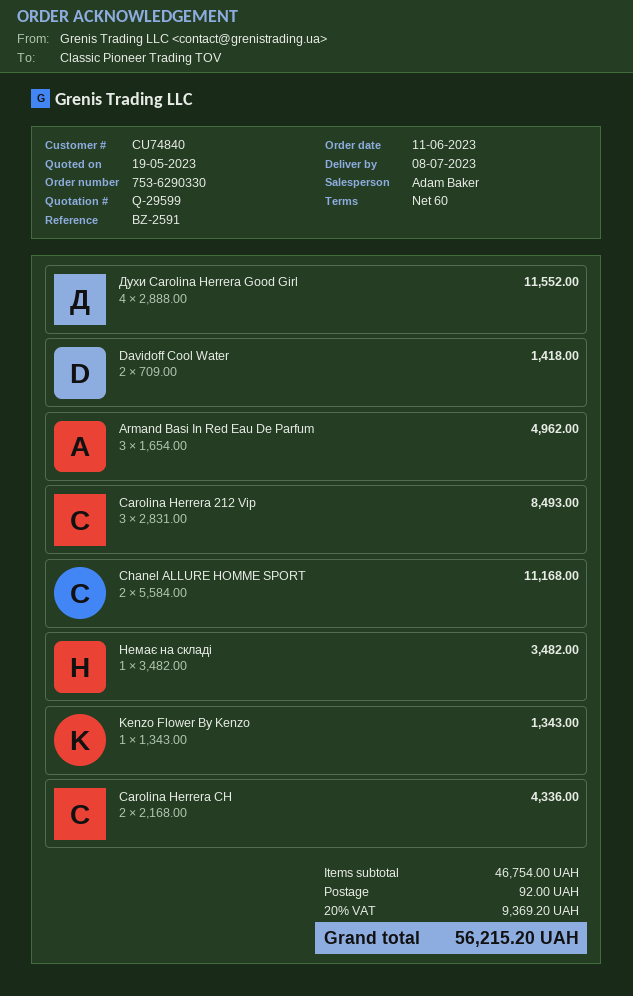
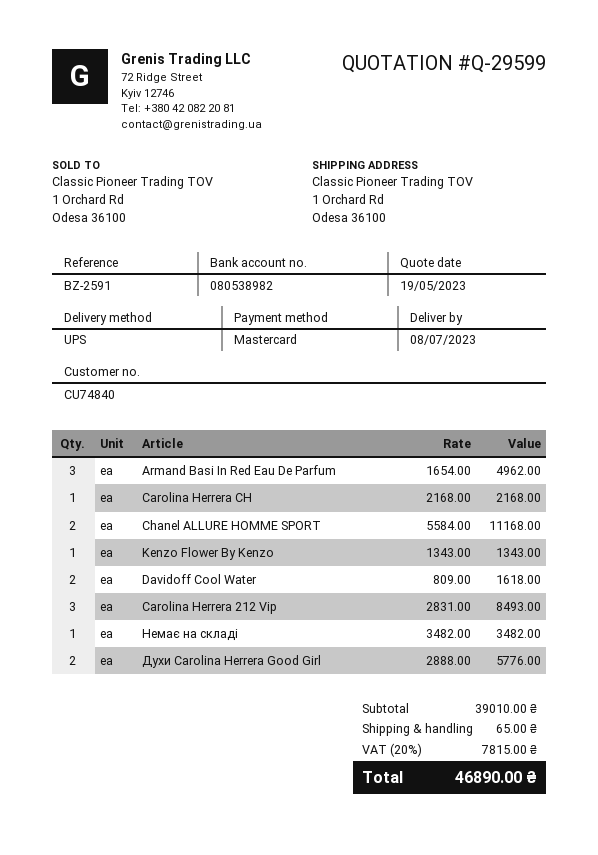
Духи Carolina Herrera Good Girl: 4 x 2888.00 = 11552.00 -> 2 x 2888.00 = 5776.00
Davidoff Cool Water: 2 x 709.00 = 1418.00 -> 2 x 809.00 = 1618.00
Carolina Herrera CH: 2 x 2168.00 = 4336.00 -> 1 x 2168.00 = 2168.00
subtotal: 46754.00 -> 39010.00
shipping: 92.00 -> 65.00
tax: 20% = 9369.20 -> 20% = 7815.00
total: 56215.20 -> 46890.00

